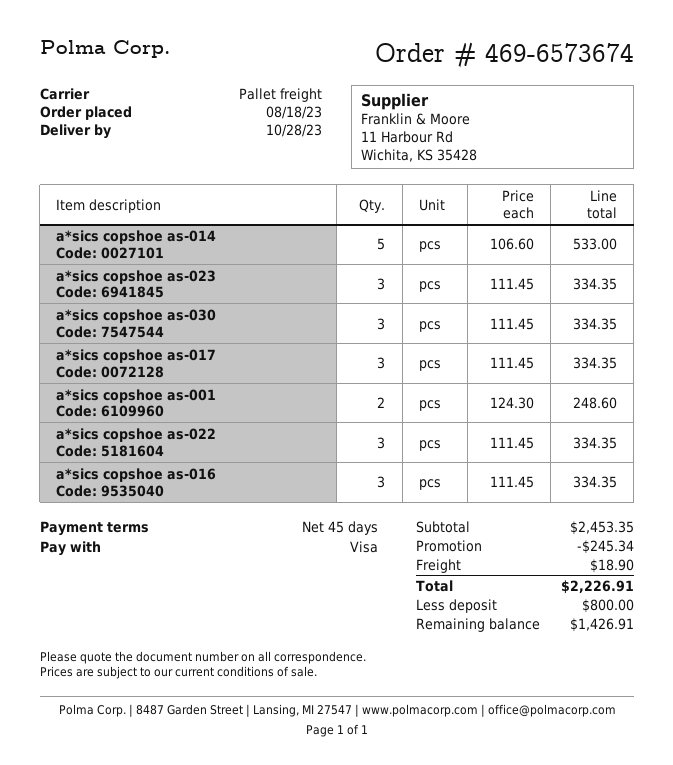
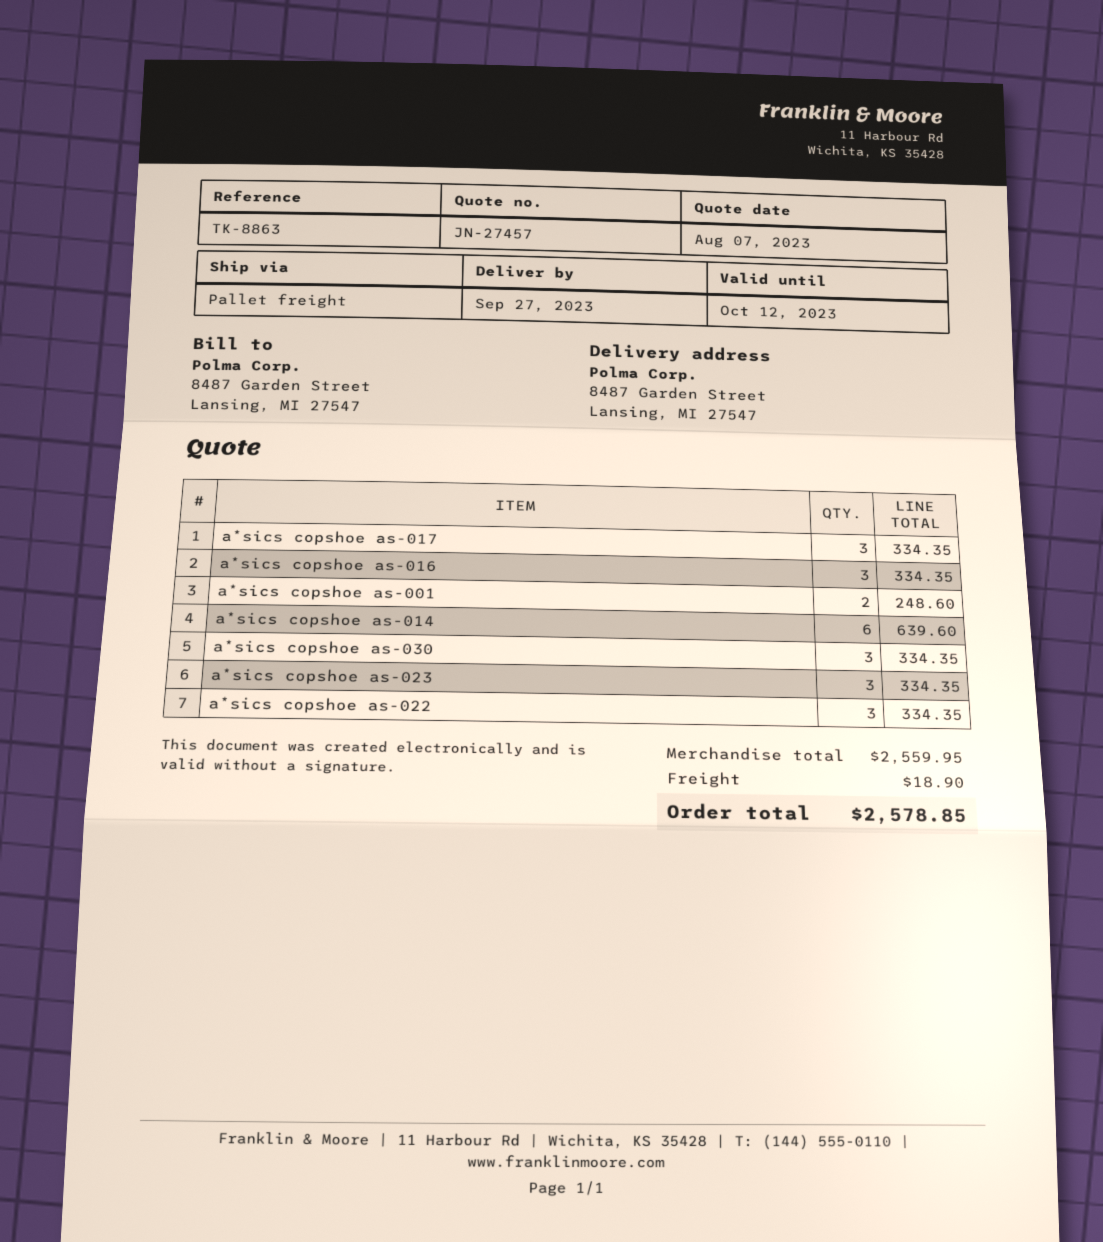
delivery date: 2023-10-28 -> 2023-09-27
a*sics copshoe as-014: 5 for 533.00 -> 6 for 639.60
subtotal: 2453.35 -> 2559.95
discount: 245.34 -> none
total: 2226.91 -> 2578.85

